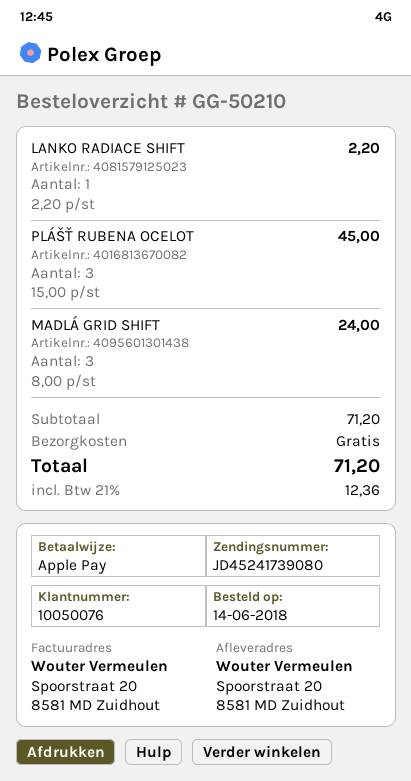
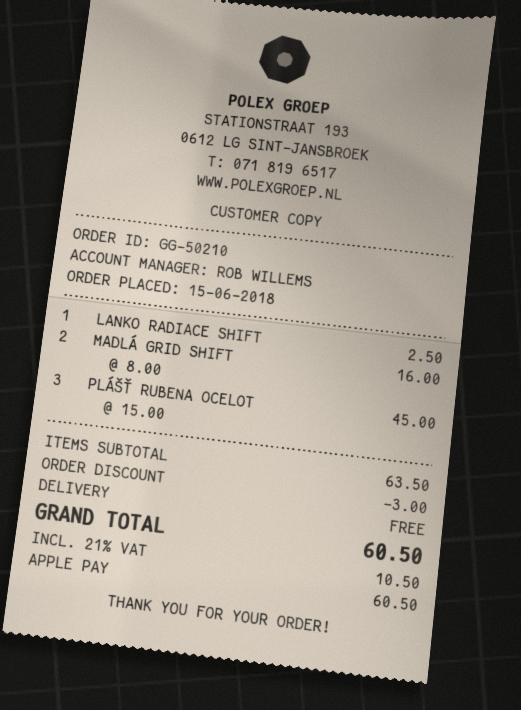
order date: 2018-06-14 -> 2018-06-15
LANKO RADIACE SHIFT: 1 x 2.20 = 2.20 -> 1 x 2.50 = 2.50
MADLÁ GRID SHIFT: 3 x 8.00 = 24.00 -> 2 x 8.00 = 16.00
subtotal: 71.20 -> 63.50
discount: none -> 3.00
tax: 21% = 12.36 -> 21% = 10.50
total: 71.20 -> 60.50

